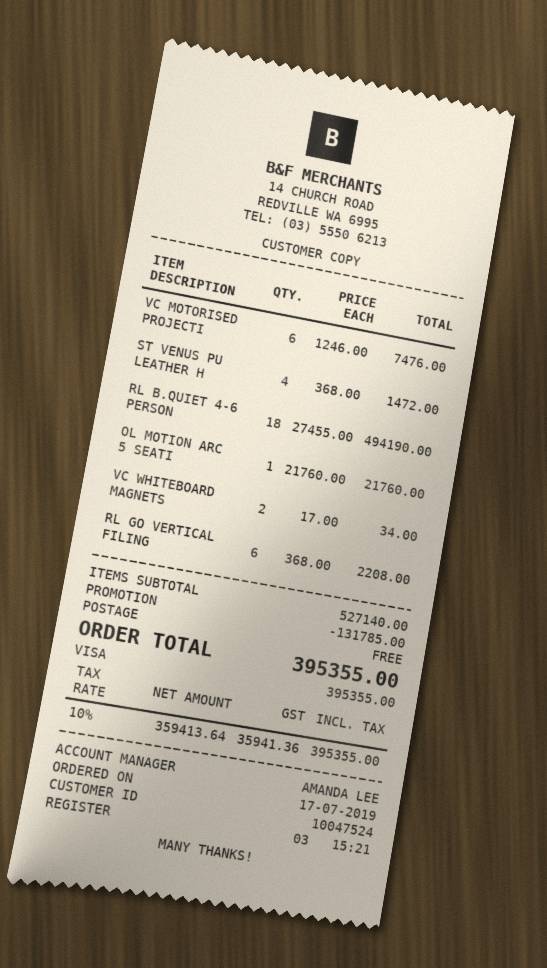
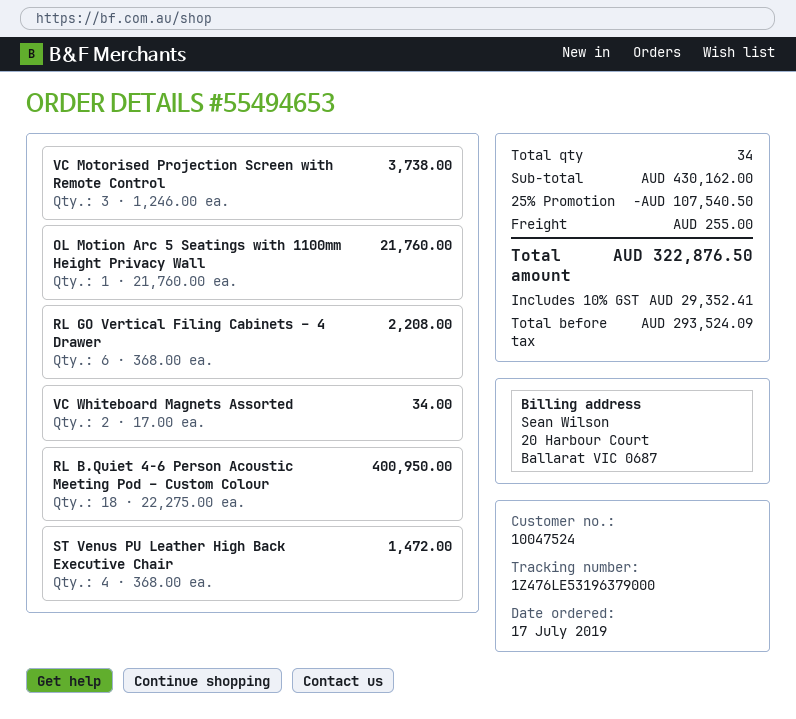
VC MOTORISED PROJECTI: 6 x 1246.00 = 7476.00 -> 3 x 1246.00 = 3738.00
RL B.QUIET 4-6 PERSON: 18 x 27455.00 = 494190.00 -> 18 x 22275.00 = 400950.00
subtotal: 527140.00 -> 430162.00
discount: 131785.00 -> 107540.50
shipping: 0.00 -> 255.00
net: 359413.64 -> 293524.09
tax: 10% = 35941.36 -> 10% = 29352.41
total: 395355.00 -> 322876.50

